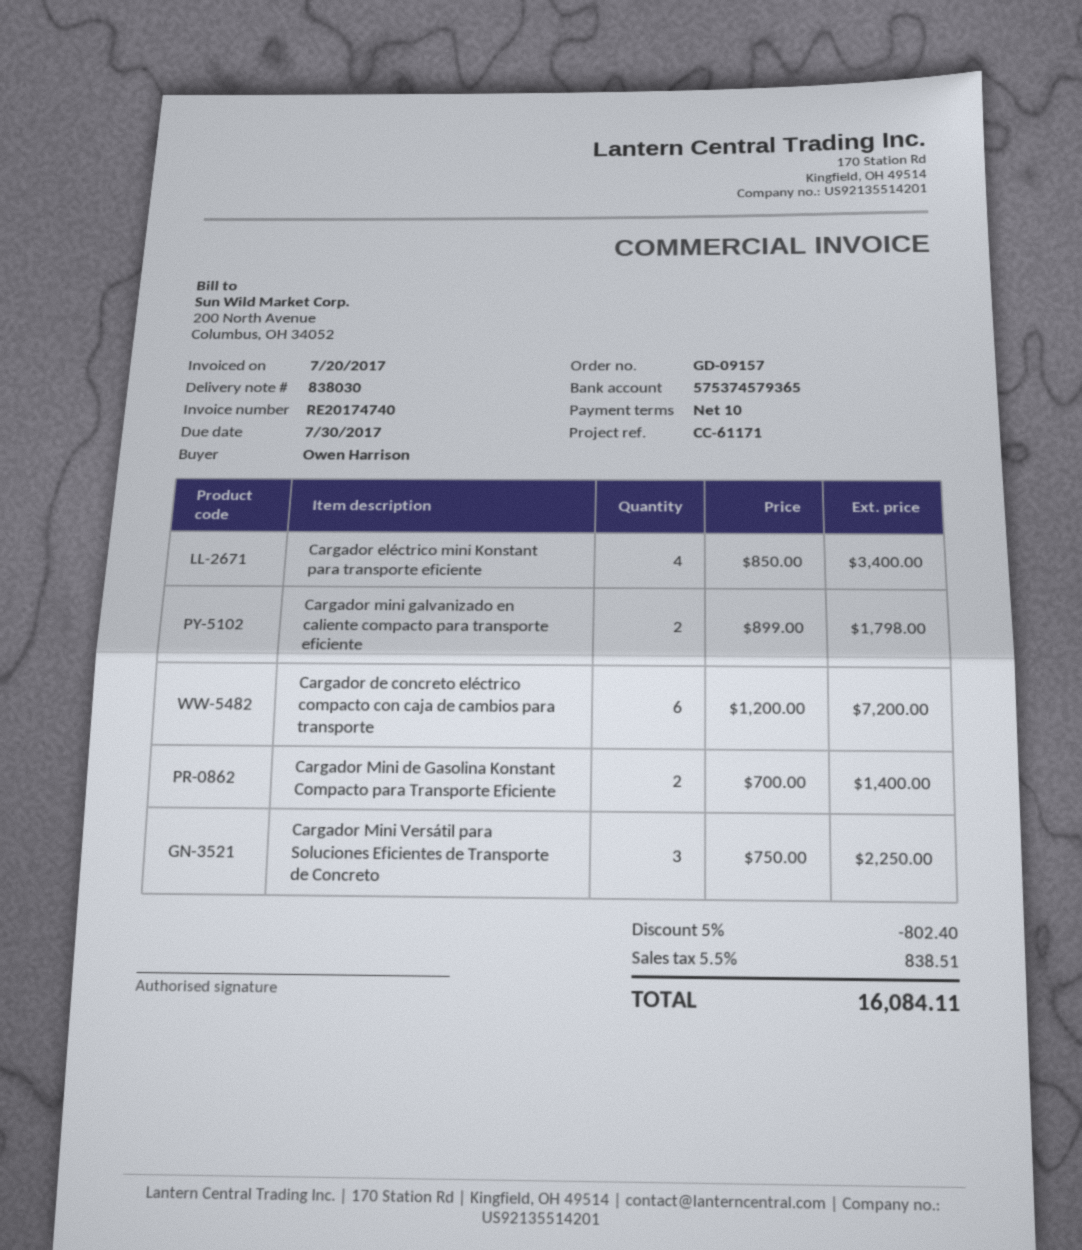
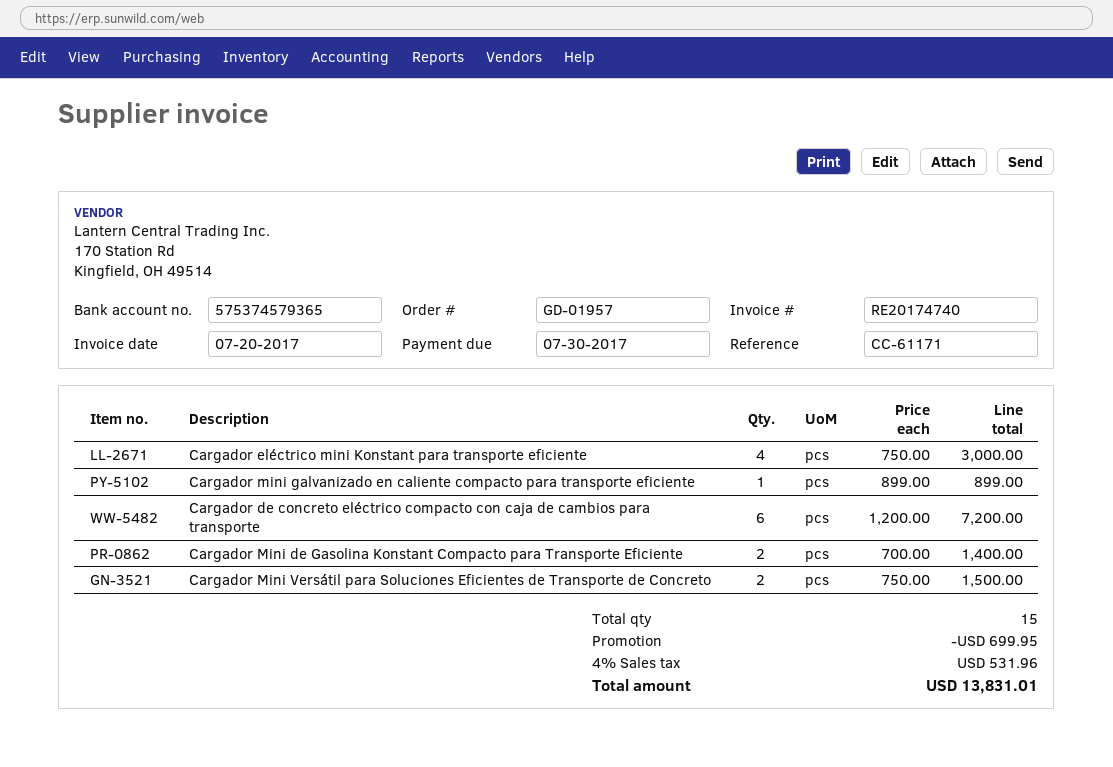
order number: GD-09157 -> GD-01957
Cargador eléctrico mini Konstant para transporte eficiente: 4 x 850.00 = 3400.00 -> 4 x 750.00 = 3000.00
Cargador mini galvanizado en caliente compacto para transporte eficiente: 2 x 899.00 = 1798.00 -> 1 x 899.00 = 899.00
Cargador Mini Versátil para Soluciones Eficientes de Transporte de Concreto: 3 x 750.00 = 2250.00 -> 2 x 750.00 = 1500.00
discount: 802.40 -> 699.95
tax: 5.5% = 838.51 -> 4% = 531.96
total: 16084.11 -> 13831.01

